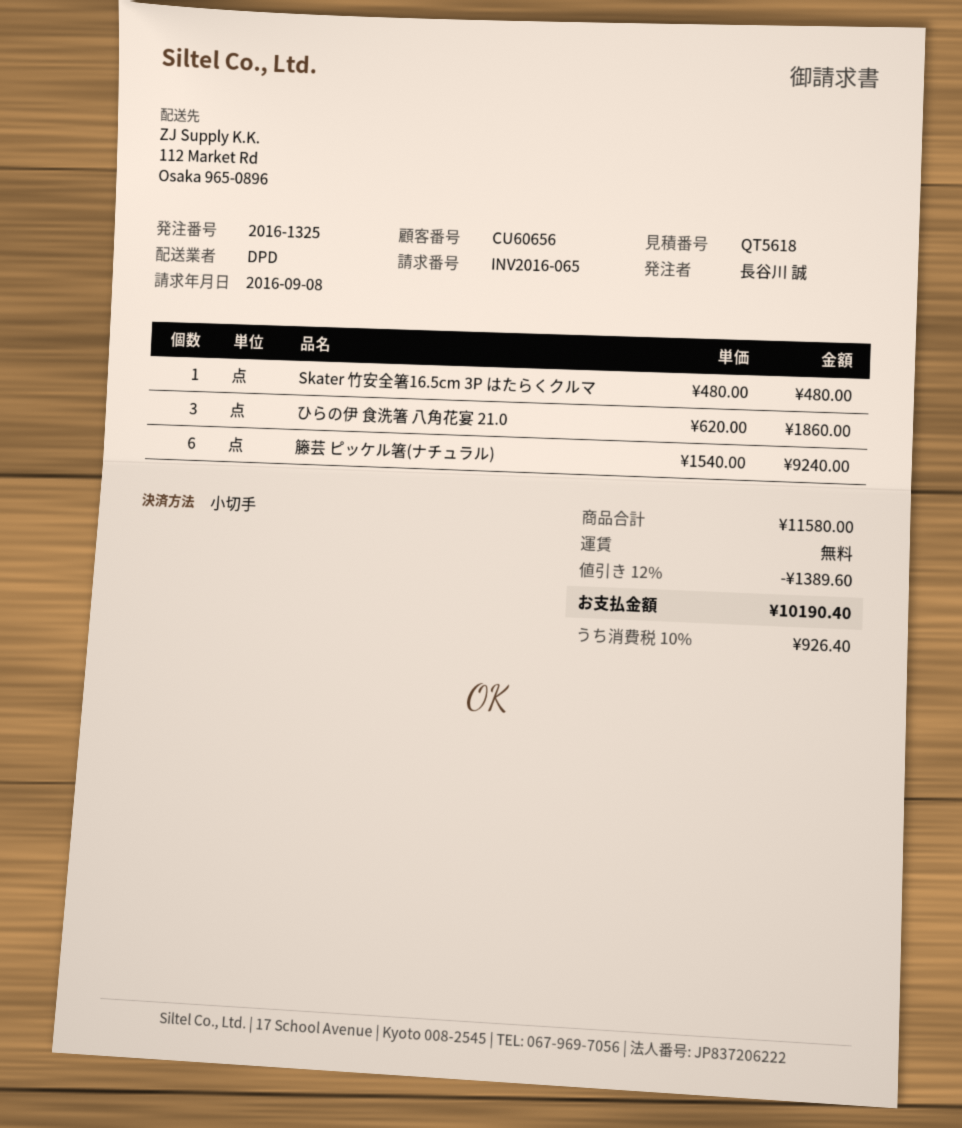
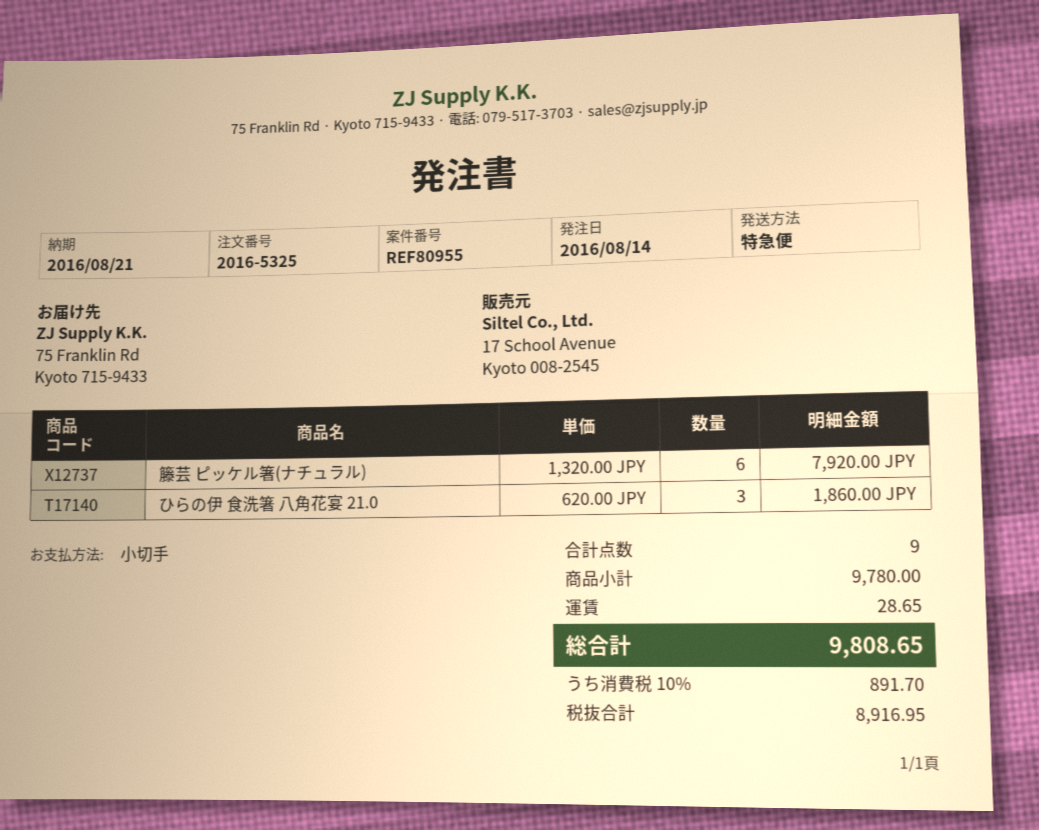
order number: 2016-1325 -> 2016-5325
shipping method: DPD -> express
ship to: 112 Market Rd, Osaka 965-0896 -> 75 Franklin Rd, Kyoto 715-9433
Skater 竹安全箸16.5cm 3P はたらくクルマ: 1 x 480.00 = 480.00 -> none
籐芸 ピッケル箸(ナチュラル): 6 x 1540.00 = 9240.00 -> 6 x 1320.00 = 7920.00
subtotal: 11580.00 -> 9780.00
discount: 12% = 1389.60 -> none
shipping: 0.00 -> 28.65
tax: 10% = 926.40 -> 10% = 891.70
total: 10190.40 -> 9808.65

